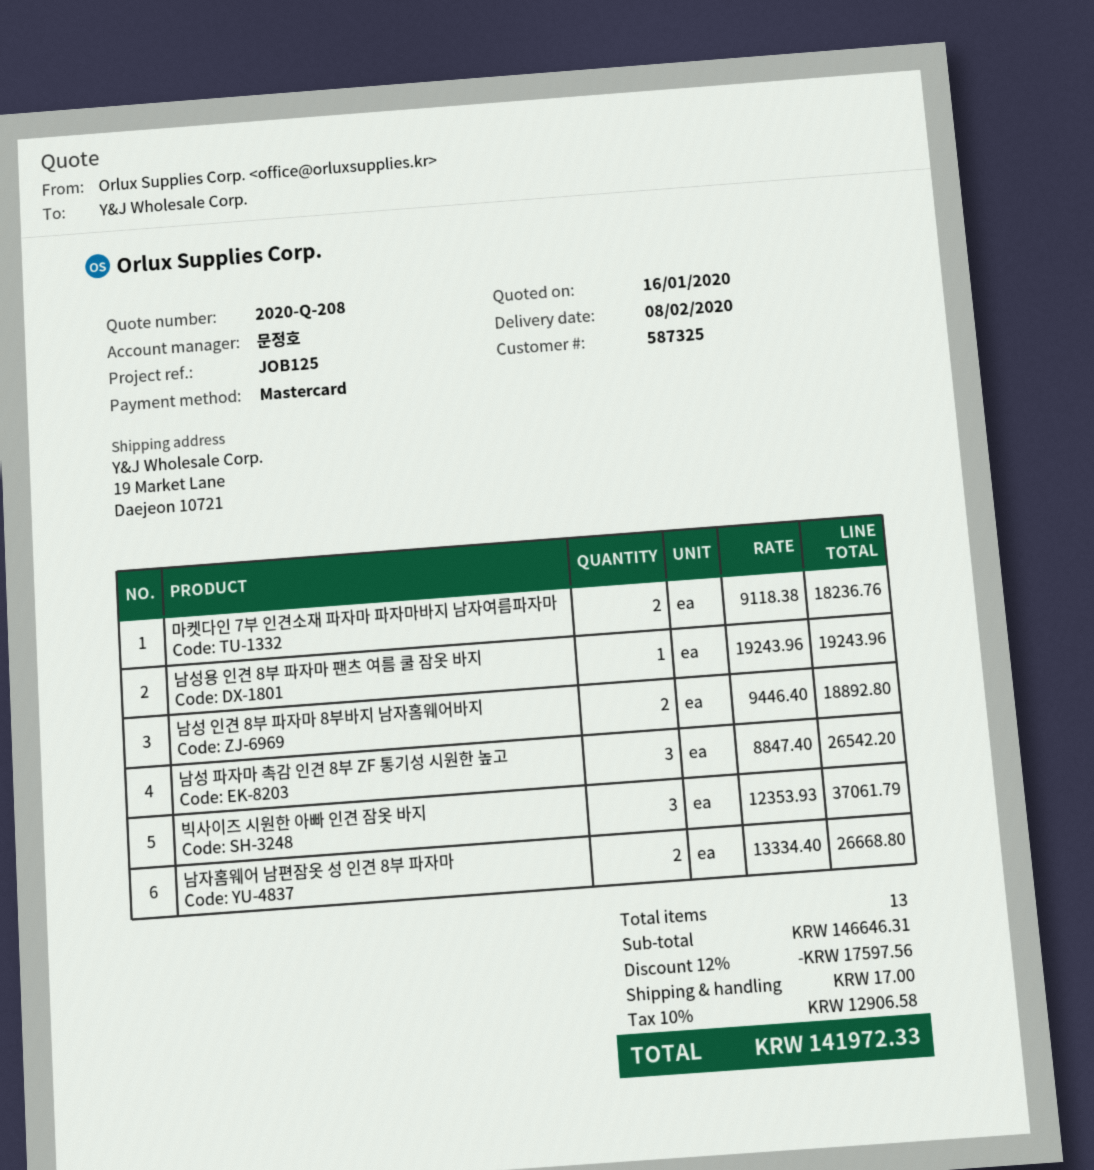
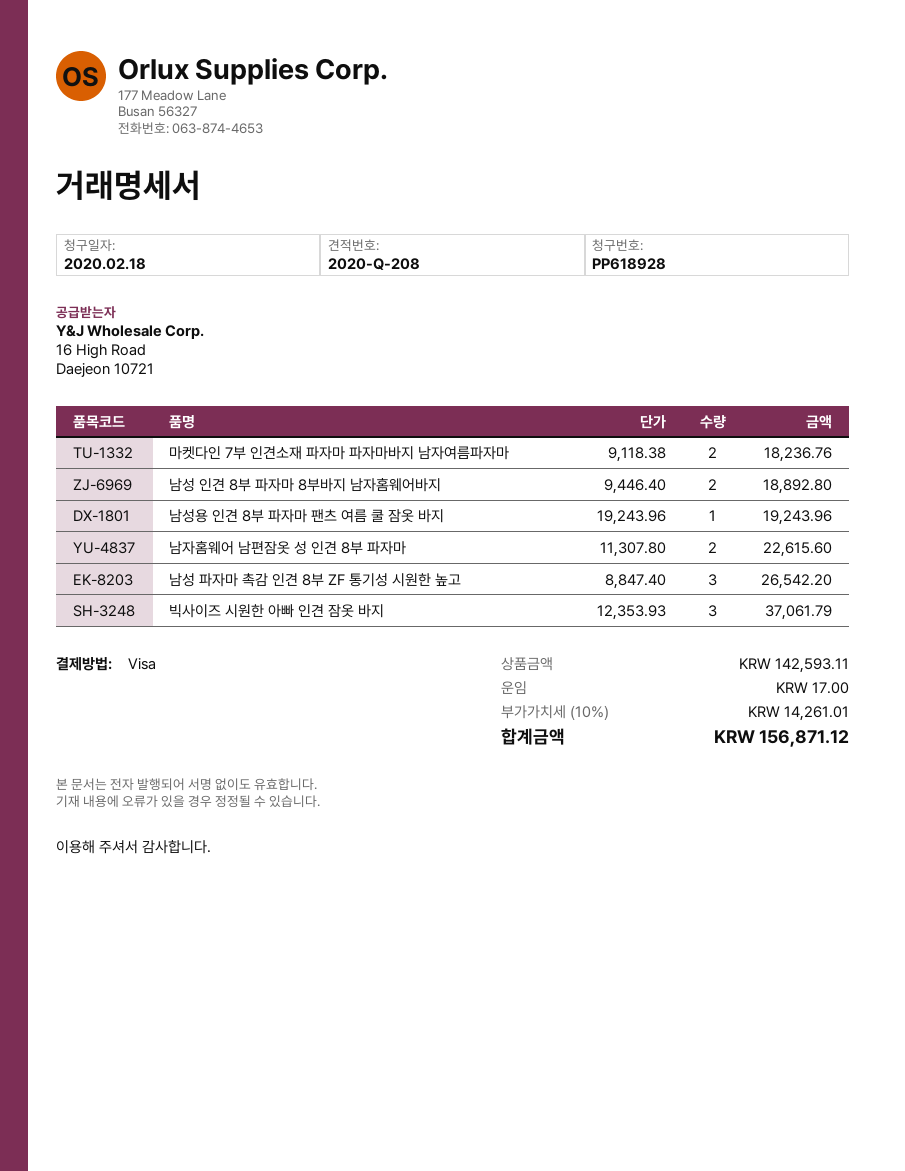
payment method: Mastercard -> Visa
남자홈웨어 남편잠옷 성 인견 8부 파자마: 2 x 13334.40 = 26668.80 -> 2 x 11307.80 = 22615.60
subtotal: 146646.31 -> 142593.11
discount: 12% = 17597.56 -> none
tax: 10% = 12906.58 -> 10% = 14261.01
total: 141972.33 -> 156871.12

